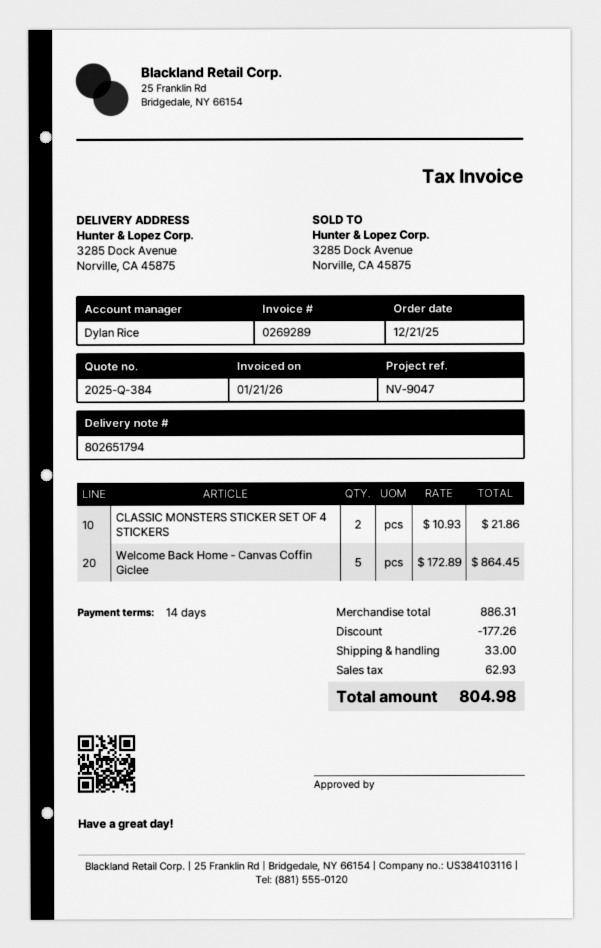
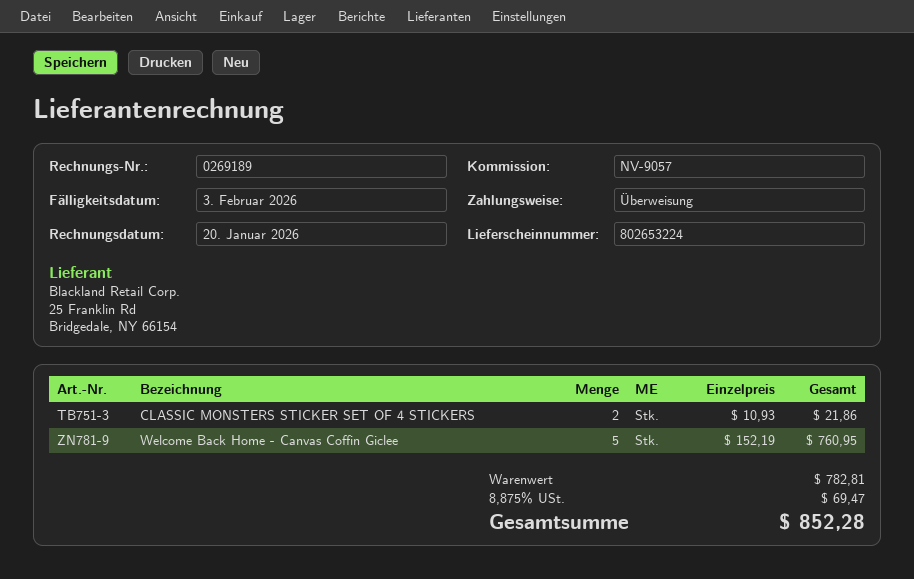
delivery note number: 802651794 -> 802653224
invoice number: 0269289 -> 0269189
invoice date: 2026-01-21 -> 2026-01-20
reference: NV-9047 -> NV-9057
Welcome Back Home - Canvas Coffin Giclee: 5 x 172.89 = 864.45 -> 5 x 152.19 = 760.95
subtotal: 886.31 -> 782.81
discount: 177.26 -> none
shipping: 33.00 -> none
tax: 62.93 -> 69.47
total: 804.98 -> 852.28

